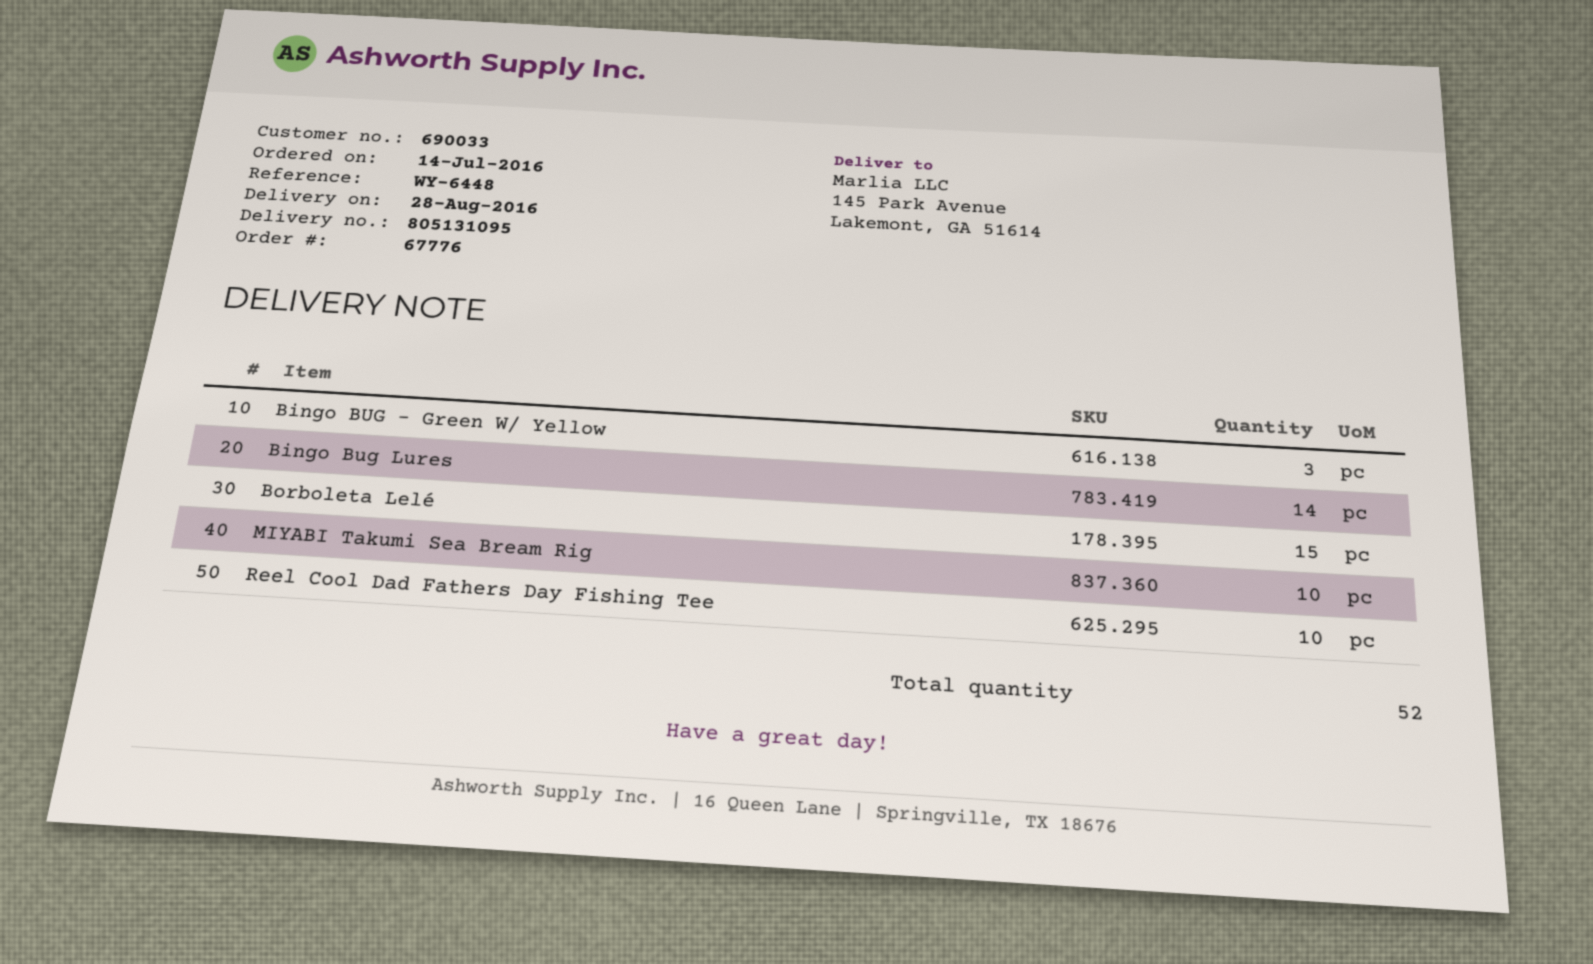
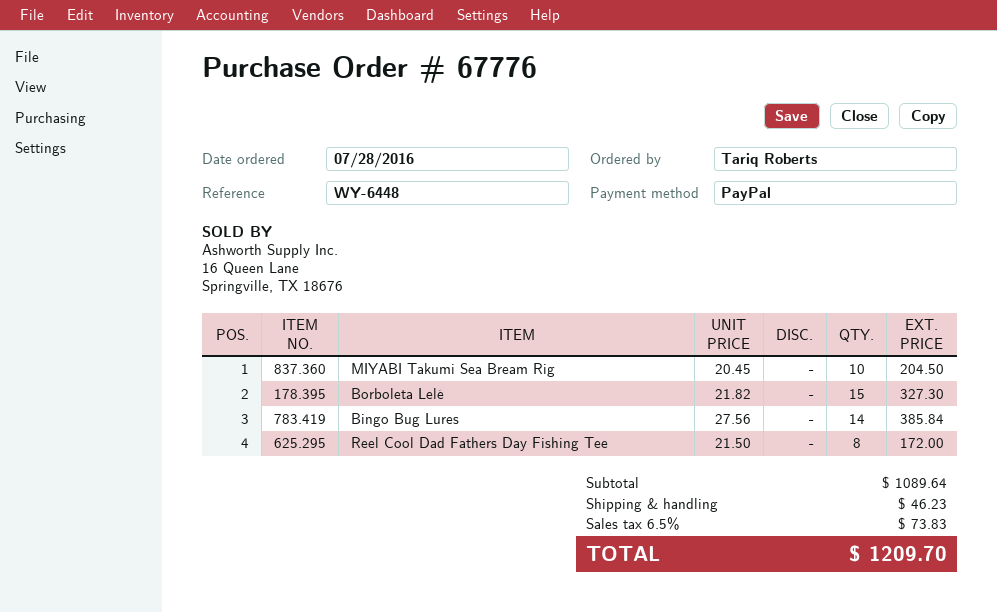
order date: 2016-07-14 -> 2016-07-28
Bingo BUG - Green W/ Yellow: 3 -> none
Reel Cool Dad Fathers Day Fishing Tee: 10 -> 8

